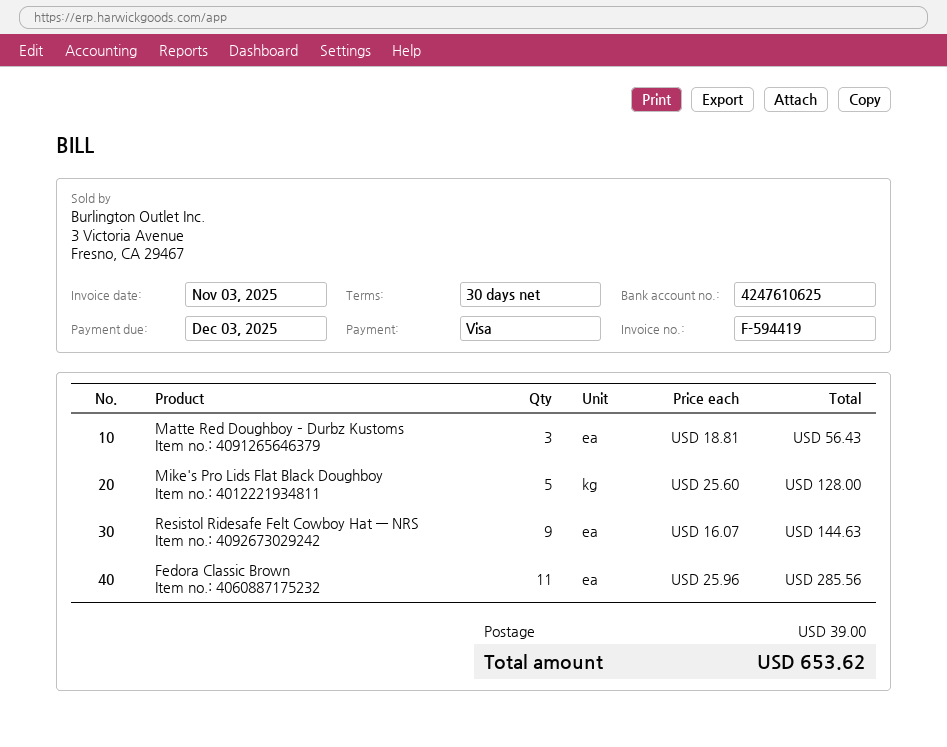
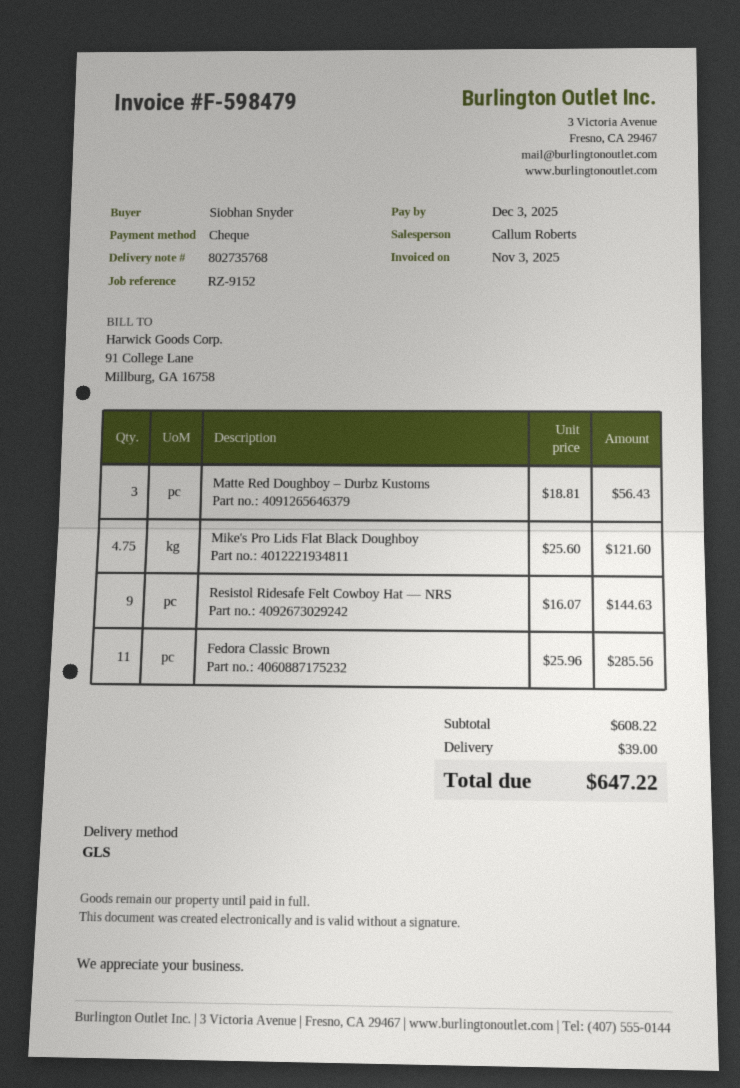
invoice number: F-594419 -> F-598479
payment method: Visa -> cheque
Mike's Pro Lids Flat Black Doughboy: 5 x 25.60 = 128.00 -> 4.75 x 25.60 = 121.60
total: 653.62 -> 647.22

